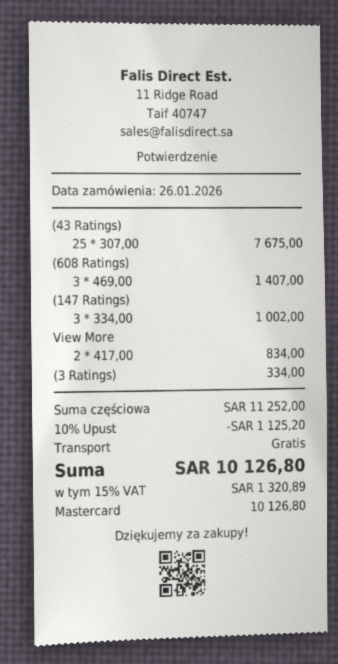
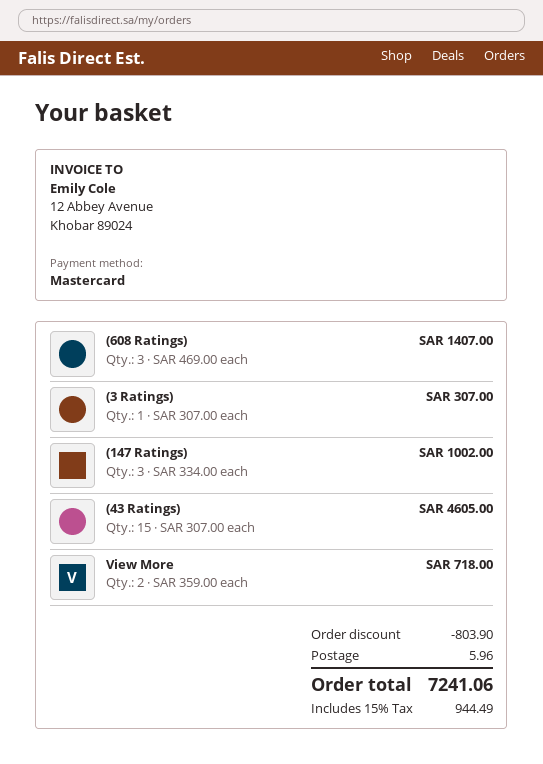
(43 Ratings): 25 x 307.00 = 7675.00 -> 15 x 307.00 = 4605.00
View More: 2 x 417.00 = 834.00 -> 2 x 359.00 = 718.00
(3 Ratings): 1 x 334.00 = 334.00 -> 1 x 307.00 = 307.00
discount: 1125.20 -> 803.90
shipping: 0.00 -> 5.96
tax: 15% = 1320.89 -> 15% = 944.49
total: 10126.80 -> 7241.06

